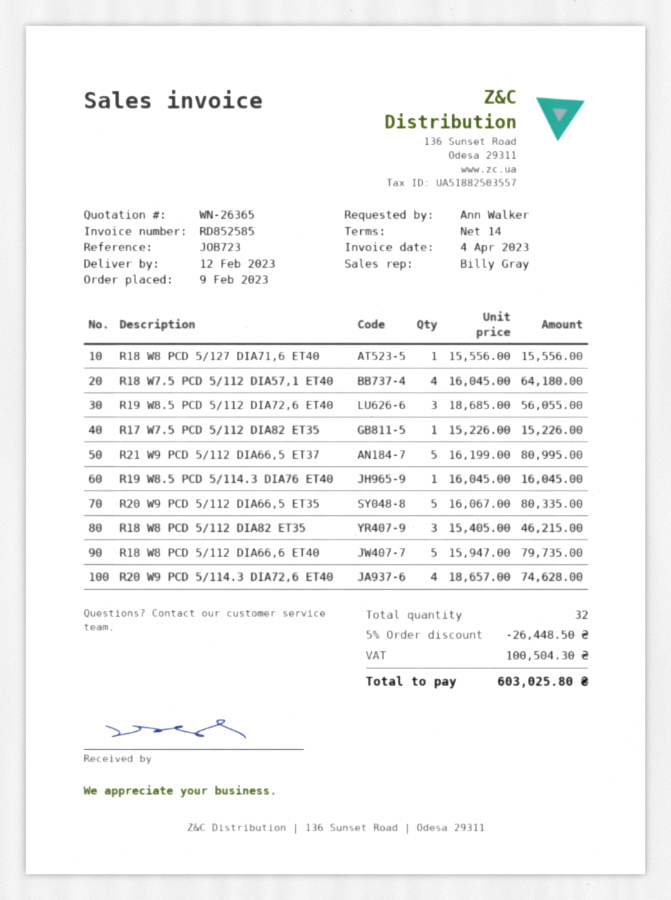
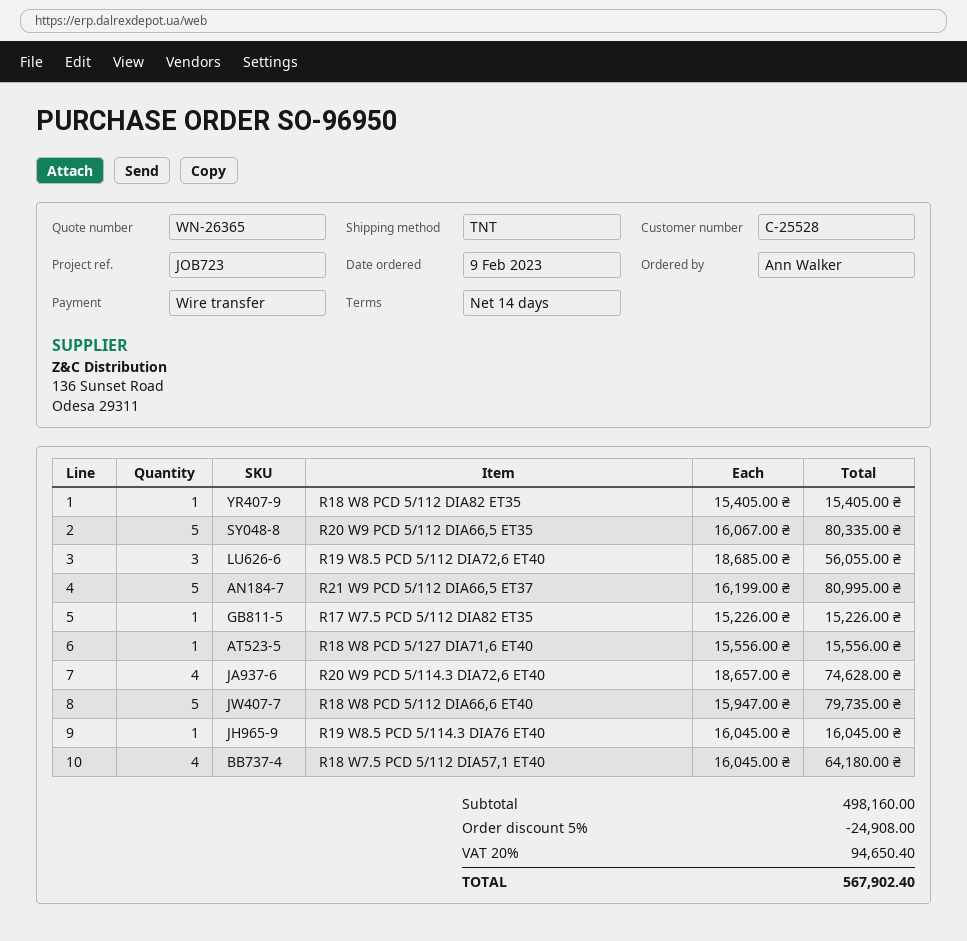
R18 W8 PCD 5/112 DIA82 ET35: 3 x 15405.00 = 46215.00 -> 1 x 15405.00 = 15405.00
discount: 5% = 26448.50 -> 5% = 24908.00
tax: 100504.30 -> 94650.40
total: 603025.80 -> 567902.40

